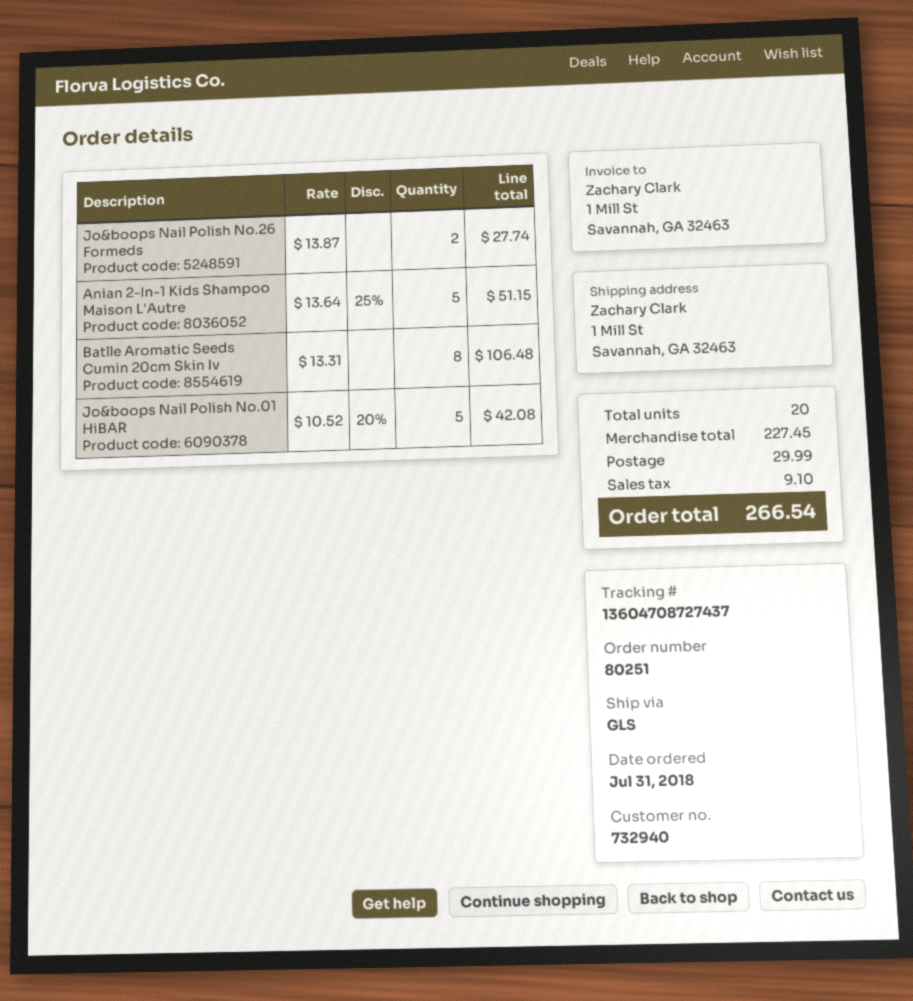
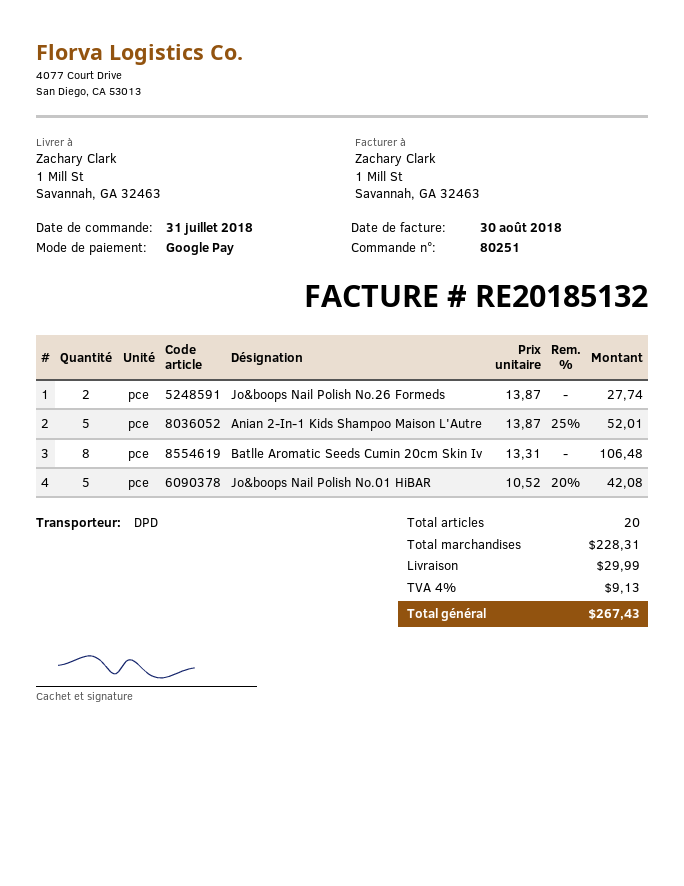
shipping method: GLS -> DPD
Anian 2-In-1 Kids Shampoo Maison L'Autre: 5 x 13.64 - 25% = 51.15 -> 5 x 13.87 - 25% = 52.01
subtotal: 227.45 -> 228.31
tax: 9.10 -> 9.13
total: 266.54 -> 267.43

